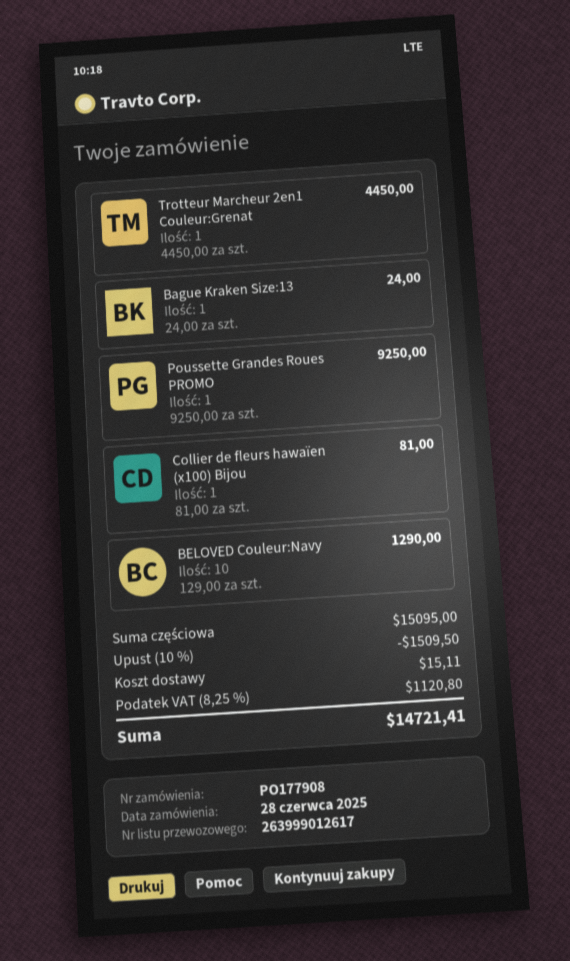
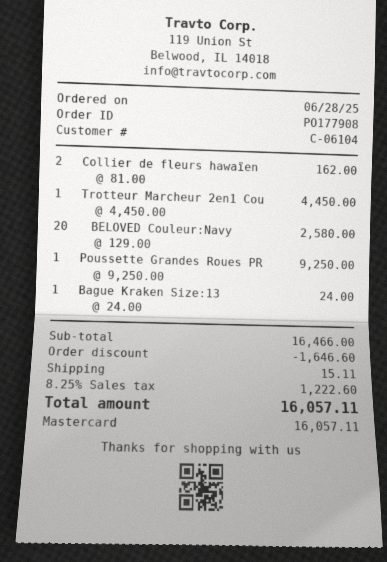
Collier de fleurs hawaïen (x100) Bijou: 1 x 81.00 = 81.00 -> 2 x 81.00 = 162.00
BELOVED Couleur:Navy: 10 x 129.00 = 1290.00 -> 20 x 129.00 = 2580.00
subtotal: 15095.00 -> 16466.00
discount: 1509.50 -> 1646.60
tax: 8.25% = 1120.80 -> 8.25% = 1222.60
total: 14721.41 -> 16057.11

